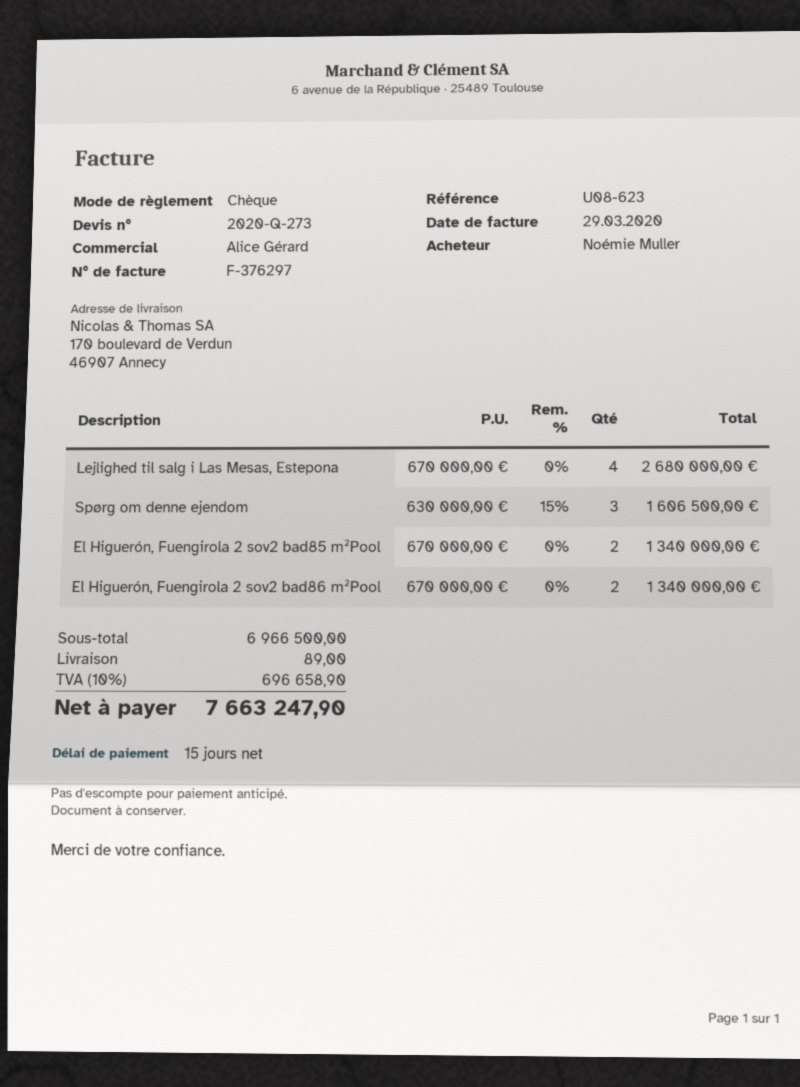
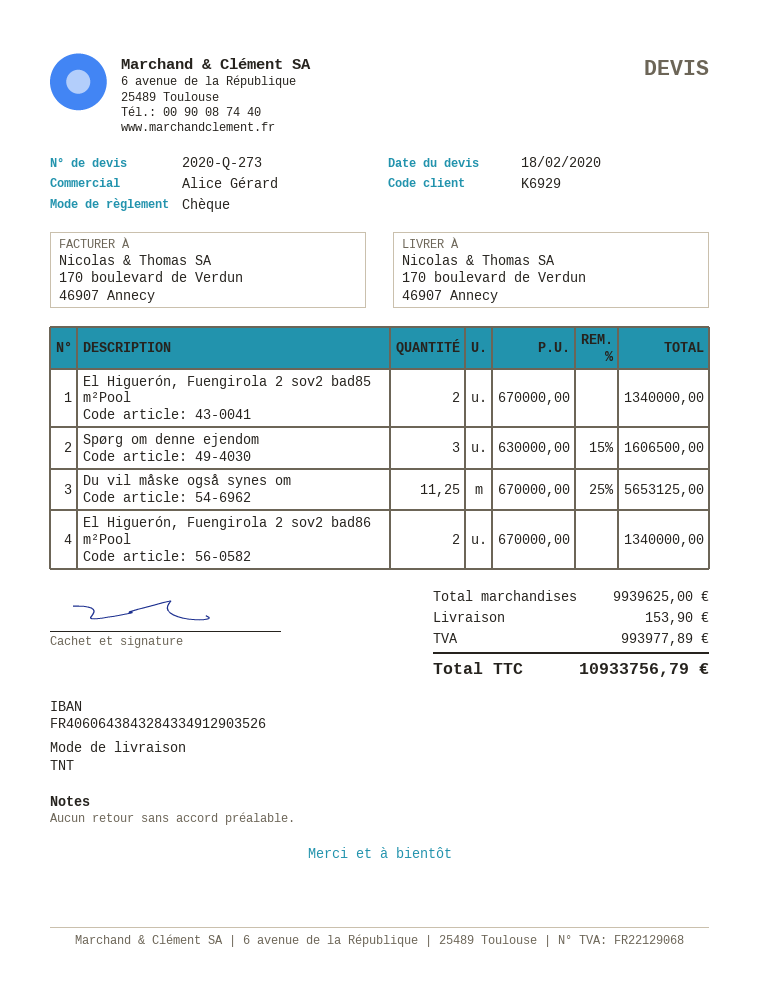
Lejlighed til salg i Las Mesas, Estepona: 4 x 670000.00 = 2680000.00 -> none
Du vil måske også synes om: none -> 11.25 x 670000.00 - 25% = 5653125.00
subtotal: 6966500.00 -> 9939625.00
shipping: 89.00 -> 153.90
tax: 696658.90 -> 993977.89
total: 7663247.90 -> 10933756.79

